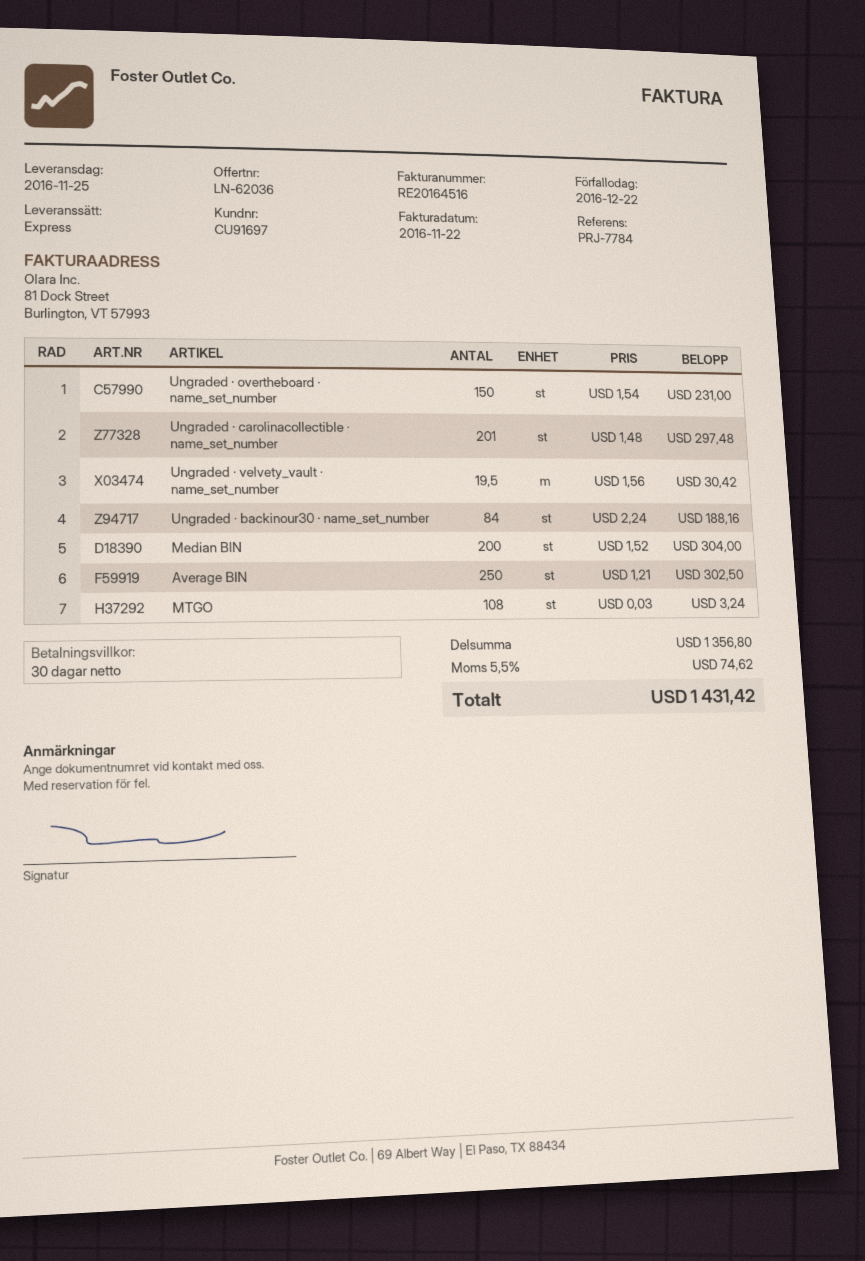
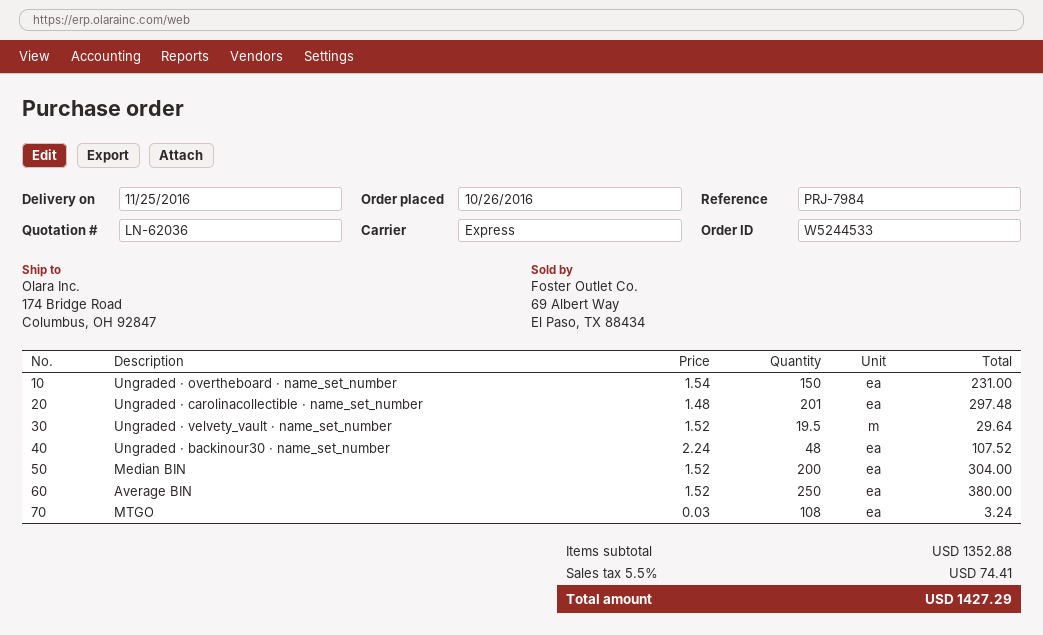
reference: PRJ-7784 -> PRJ-7984
Ungraded · velvety_vault · name_set_number: 19.5 x 1.56 = 30.42 -> 19.5 x 1.52 = 29.64
Ungraded · backinour30 · name_set_number: 84 x 2.24 = 188.16 -> 48 x 2.24 = 107.52
Average BIN: 250 x 1.21 = 302.50 -> 250 x 1.52 = 380.00
subtotal: 1356.80 -> 1352.88
tax: 5.5% = 74.62 -> 5.5% = 74.41
total: 1431.42 -> 1427.29

